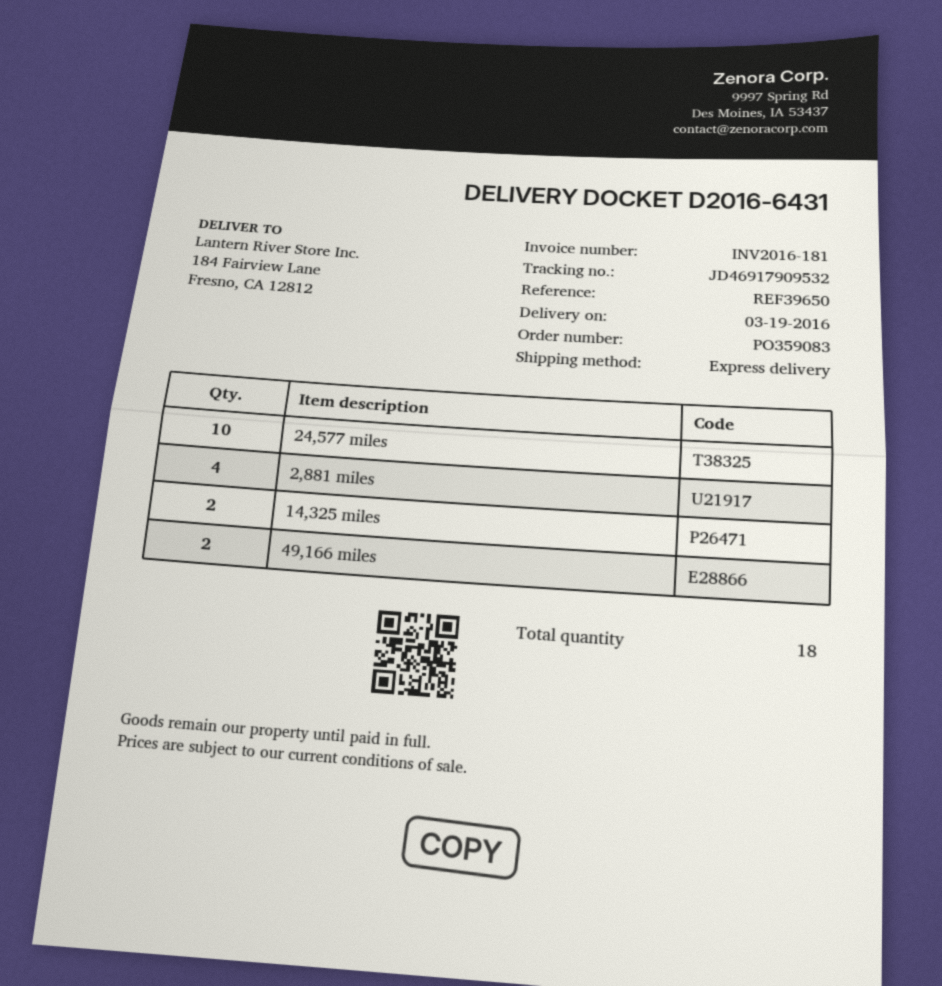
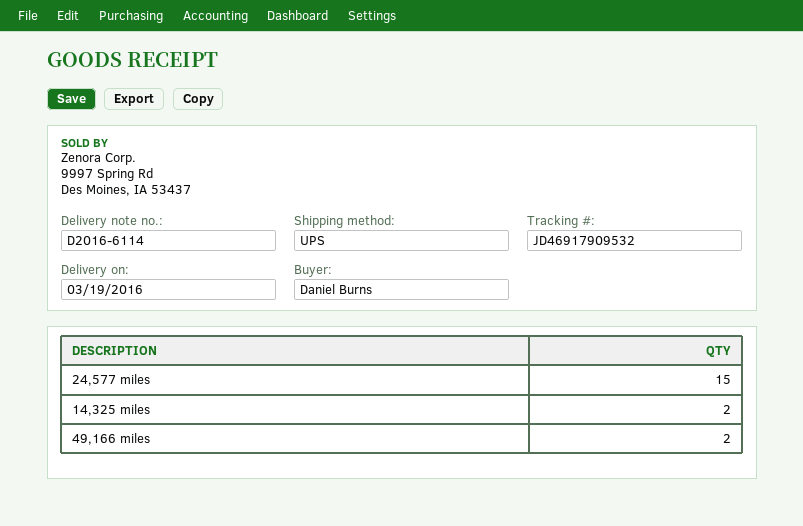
delivery note number: D2016-6431 -> D2016-6114
shipping method: express -> UPS
24,577 miles: 10 -> 15
2,881 miles: 4 -> none

